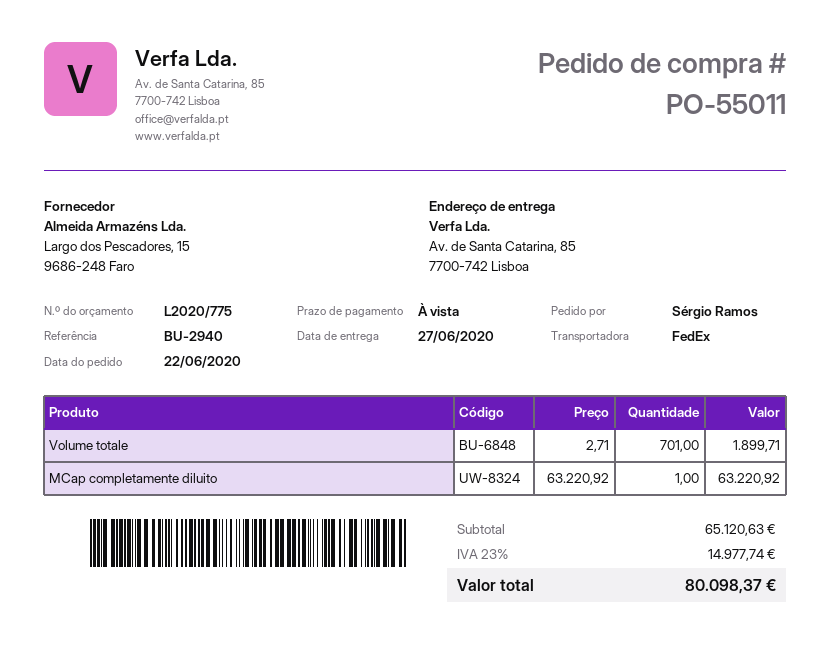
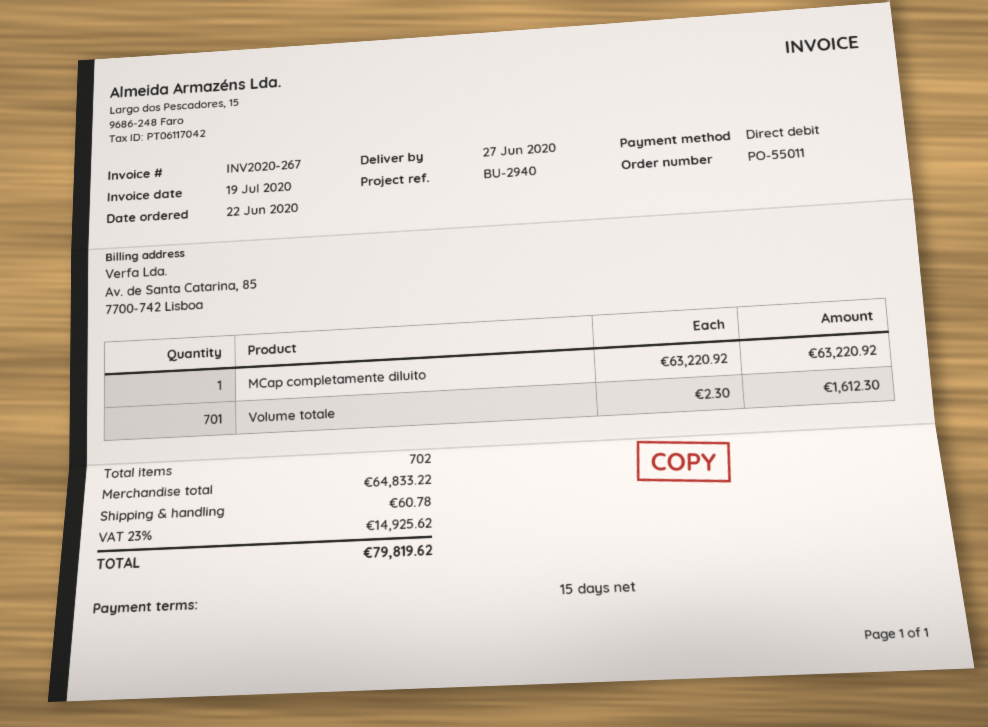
payment terms: on receipt -> 15 days
Volume totale: 701 x 2.71 = 1899.71 -> 701 x 2.30 = 1612.30
subtotal: 65120.63 -> 64833.22
shipping: none -> 60.78
tax: 23% = 14977.74 -> 23% = 14925.62
total: 80098.37 -> 79819.62

